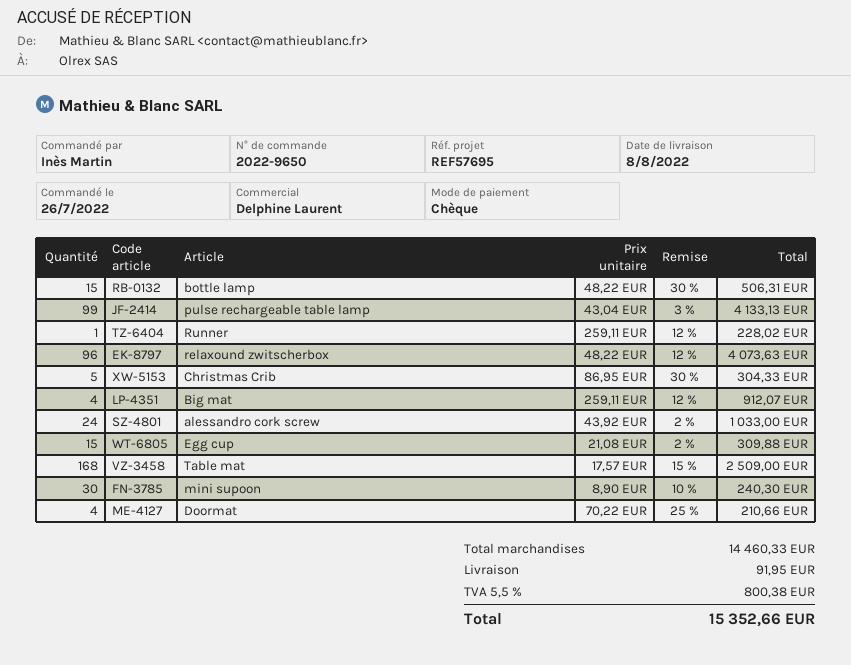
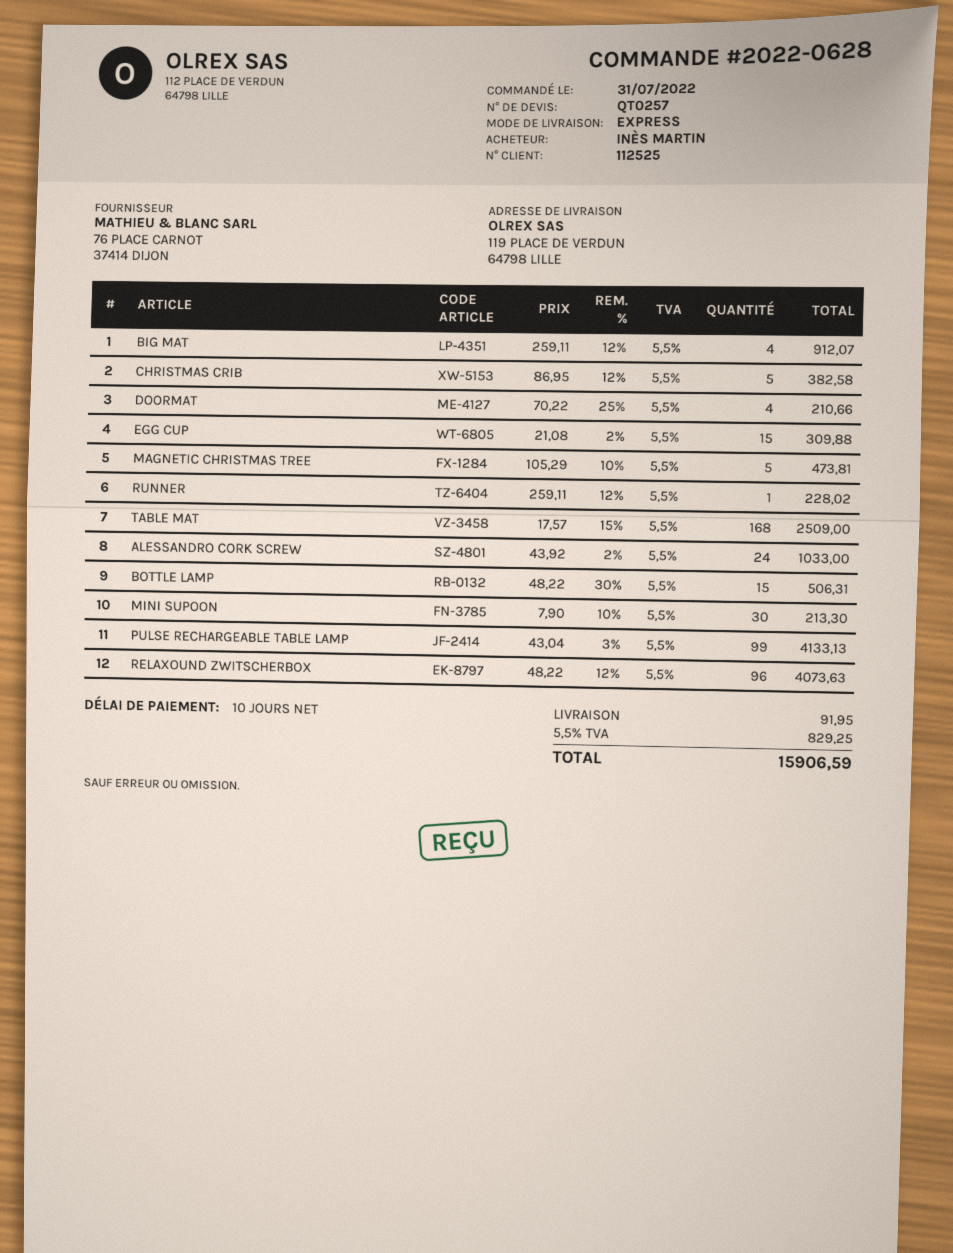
order number: 2022-9650 -> 2022-0628
order date: 2022-07-26 -> 2022-07-31
Christmas Crib: 5 x 86.95 - 30% = 304.33 -> 5 x 86.95 - 12% = 382.58
mini supoon: 30 x 8.90 - 10% = 240.30 -> 30 x 7.90 - 10% = 213.30
MAGNETIC CHRISTMAS TREE: none -> 5 x 105.29 - 10% = 473.81
tax: 5.5% = 800.38 -> 5.5% = 829.25
total: 15352.66 -> 15906.59

